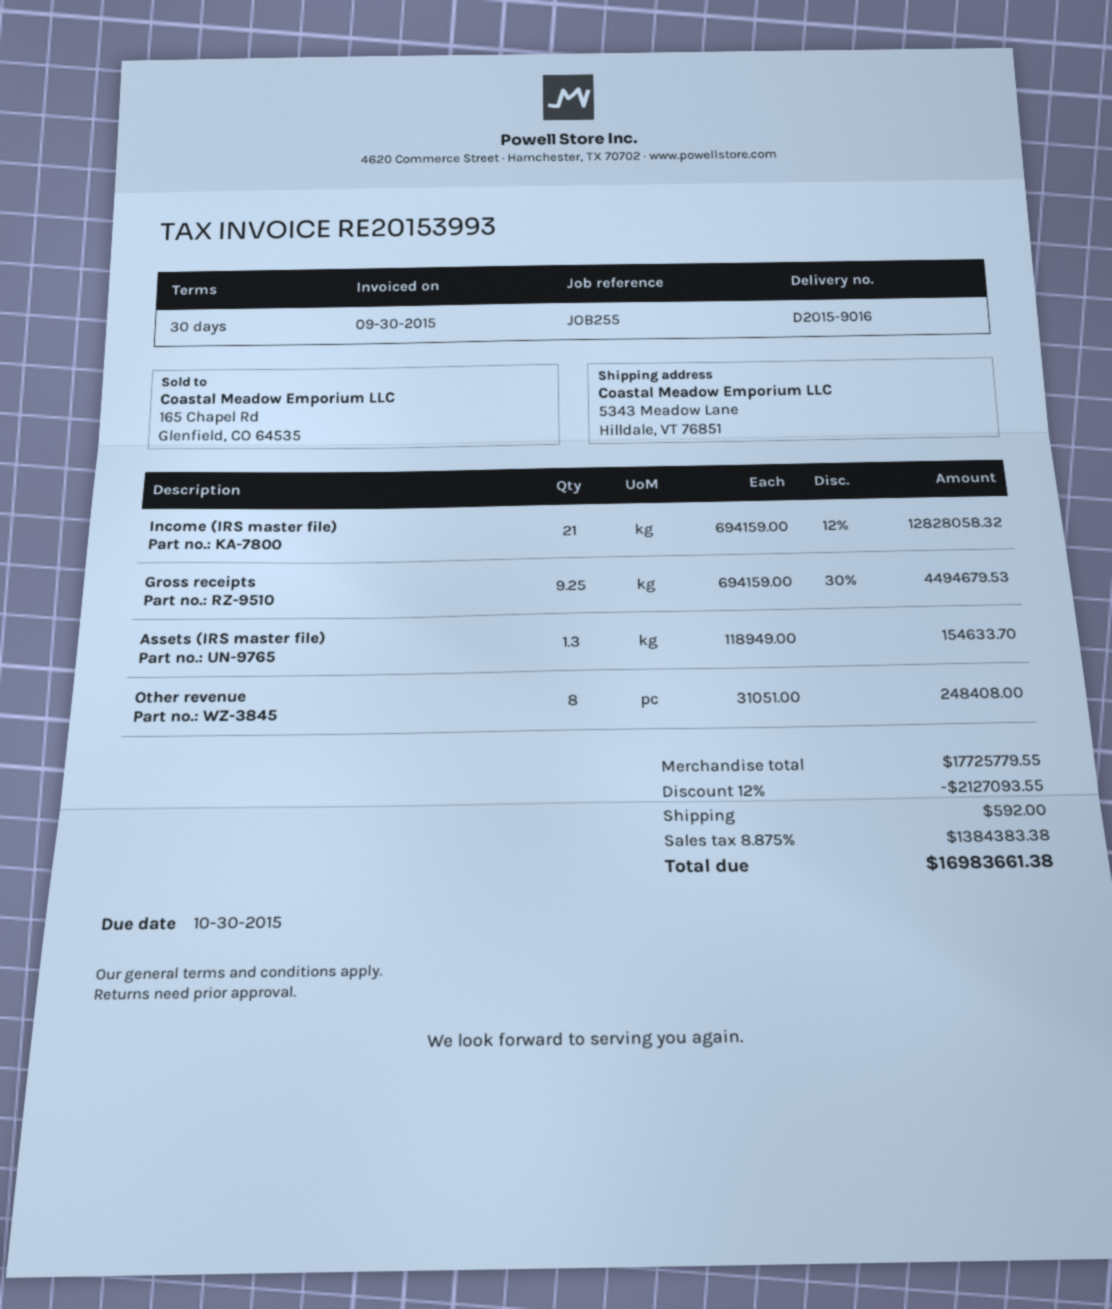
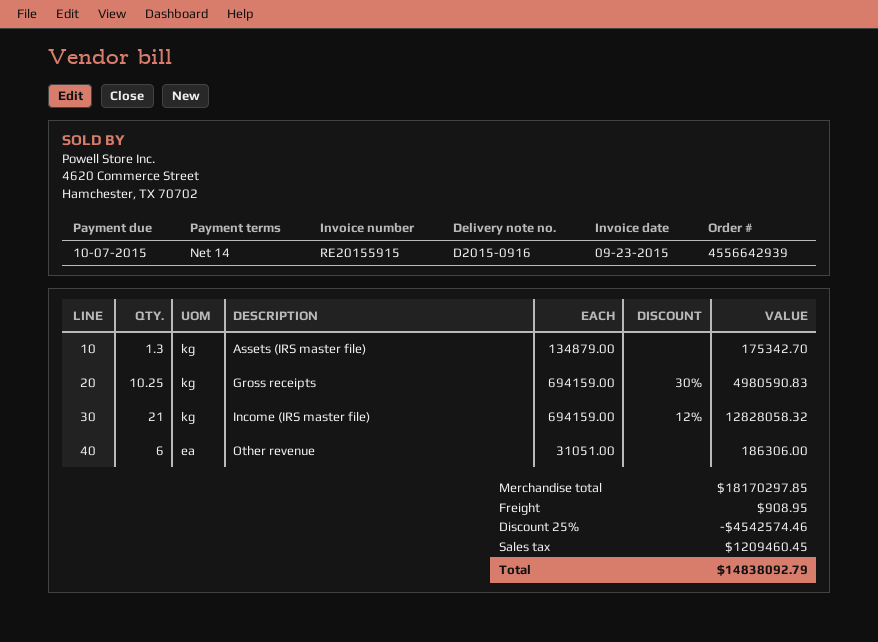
delivery note number: D2015-9016 -> D2015-0916
invoice number: RE20153993 -> RE20155915
invoice date: 2015-09-30 -> 2015-09-23
payment terms: 30 days -> 14 days
due date: 2015-10-30 -> 2015-10-07
Gross receipts: 9.25 x 694159.00 - 30% = 4494679.53 -> 10.25 x 694159.00 - 30% = 4980590.83
Assets (IRS master file): 1.3 x 118949.00 = 154633.70 -> 1.3 x 134879.00 = 175342.70
Other revenue: 8 x 31051.00 = 248408.00 -> 6 x 31051.00 = 186306.00
subtotal: 17725779.55 -> 18170297.85
discount: 12% = 2127093.55 -> 25% = 4542574.46
shipping: 592.00 -> 908.95
tax: 1384383.38 -> 1209460.45
total: 16983661.38 -> 14838092.79

